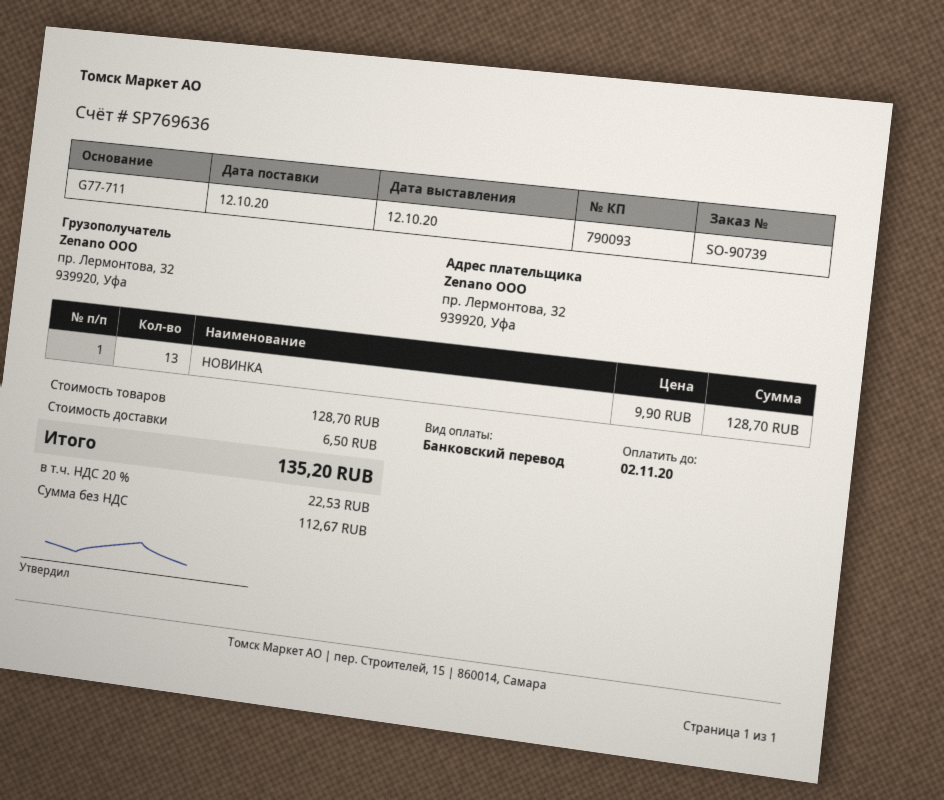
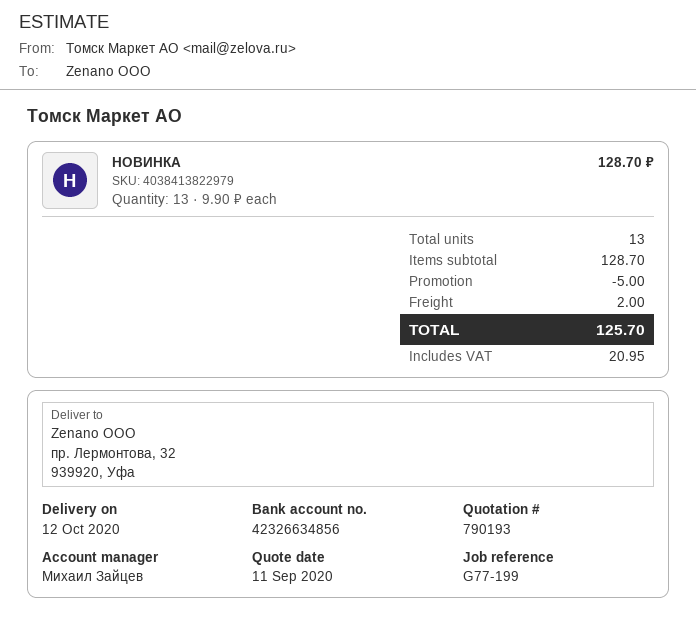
quote number: 790093 -> 790193
reference: G77-711 -> G77-199
discount: none -> 5.00
shipping: 6.50 -> 2.00
tax: 22.53 -> 20.95
total: 135.20 -> 125.70

